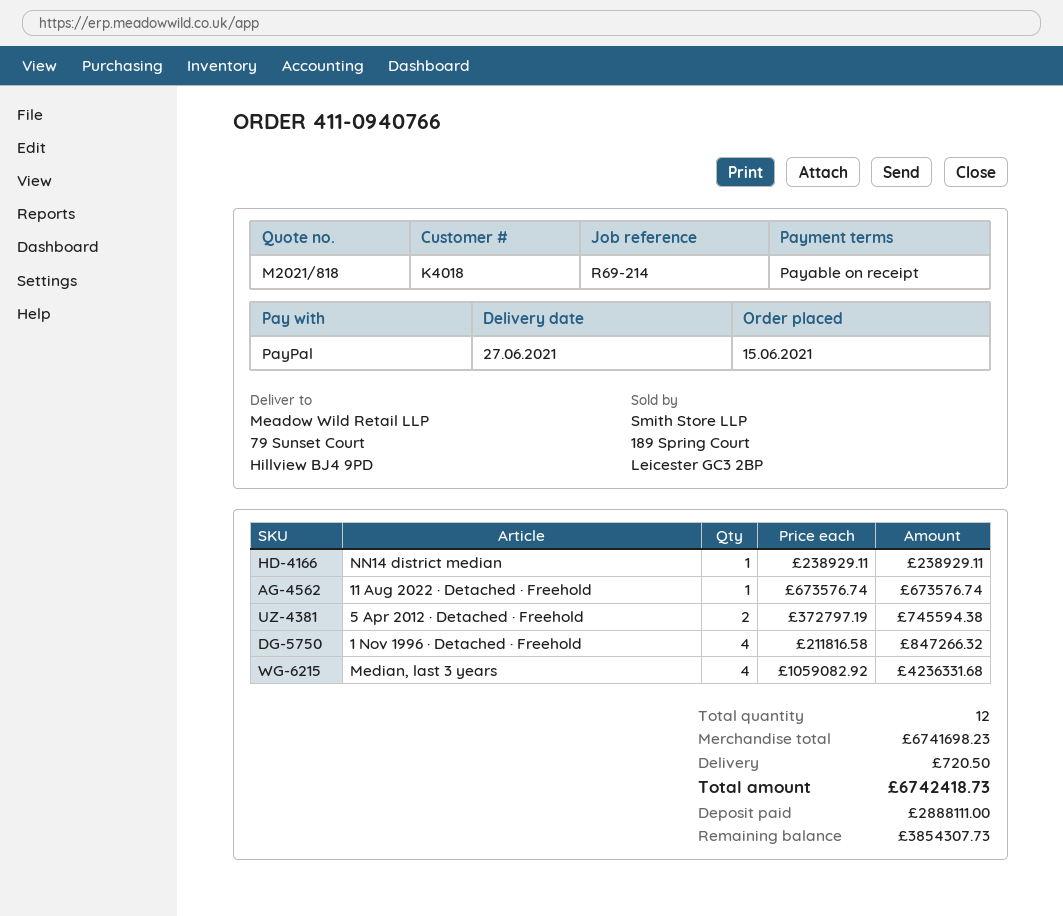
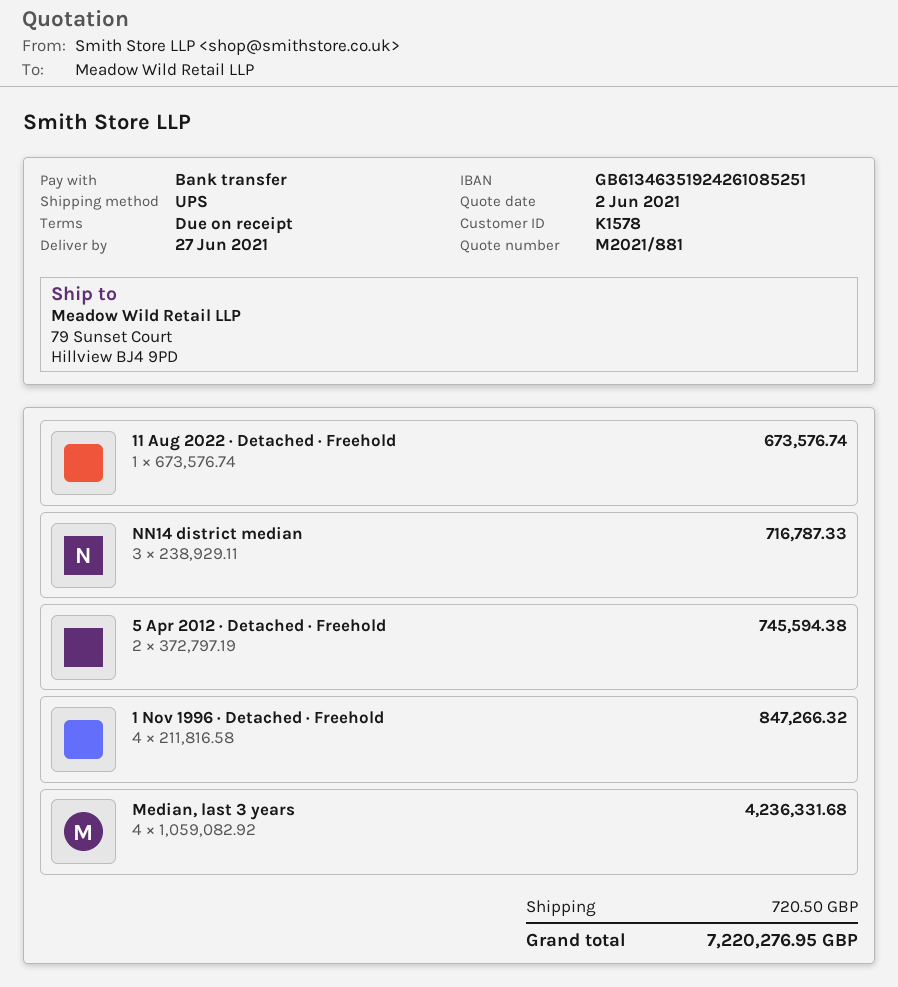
quote number: M2021/818 -> M2021/881
customer number: K4018 -> K1578
payment method: PayPal -> bank transfer
NN14 district median: 1 x 238929.11 = 238929.11 -> 3 x 238929.11 = 716787.33
total: 6742418.73 -> 7220276.95

